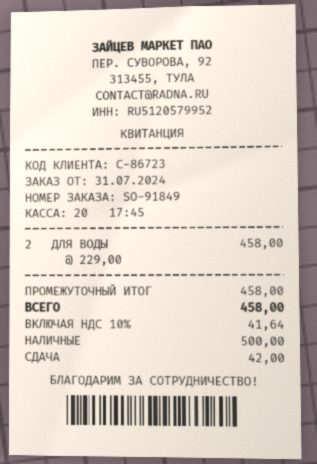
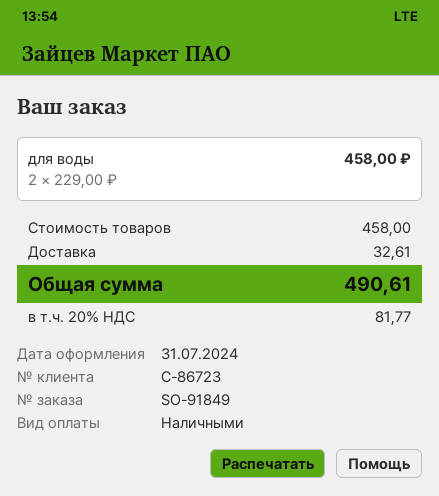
shipping: none -> 32.61
tax: 10% = 41.64 -> 20% = 81.77
total: 458.00 -> 490.61

